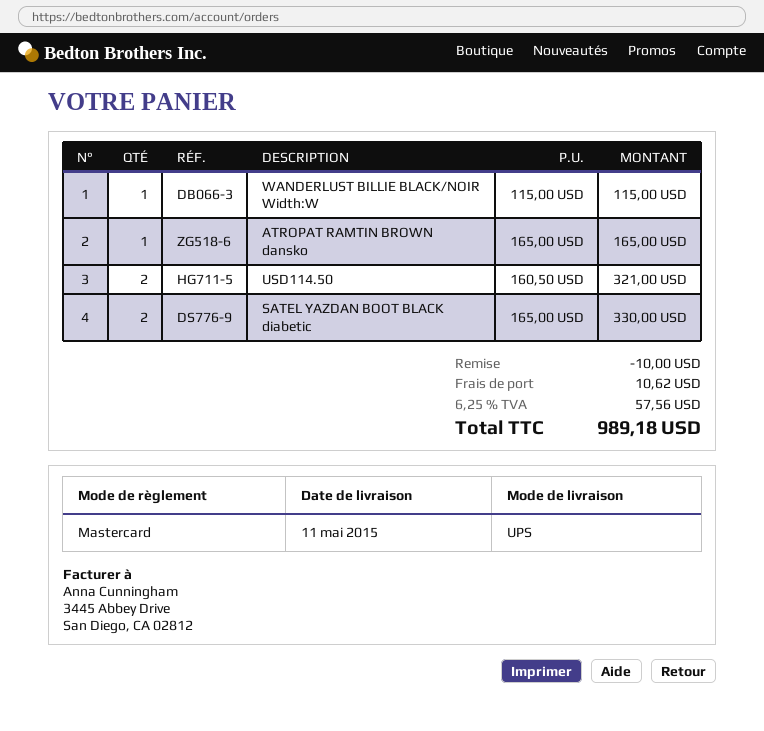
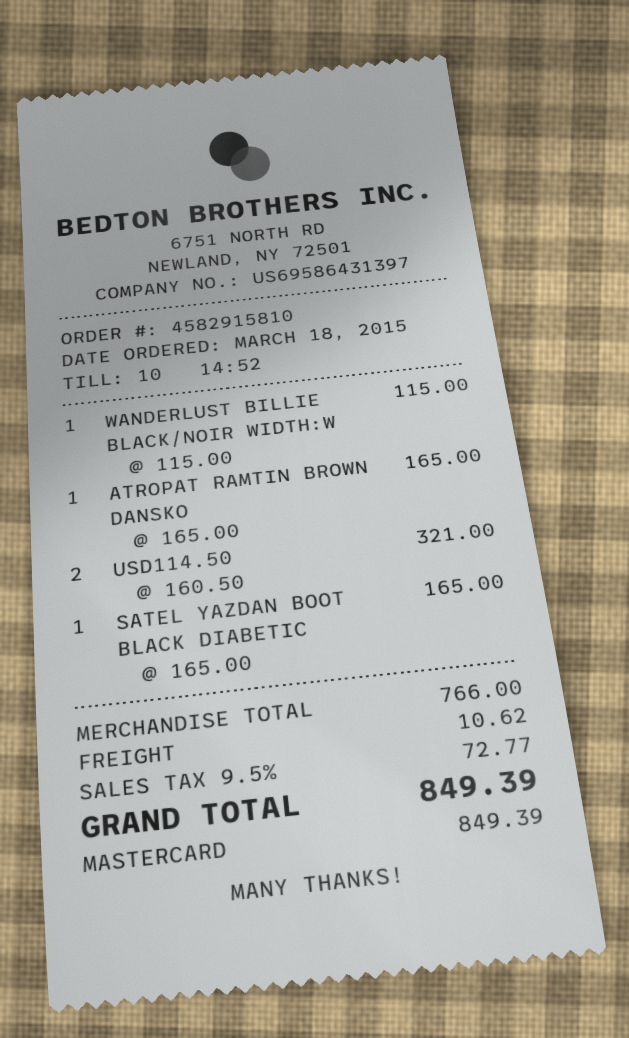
SATEL YAZDAN BOOT BLACK diabetic: 2 x 165.00 = 330.00 -> 1 x 165.00 = 165.00
discount: 10.00 -> none
tax: 6.25% = 57.56 -> 9.5% = 72.77
total: 989.18 -> 849.39

